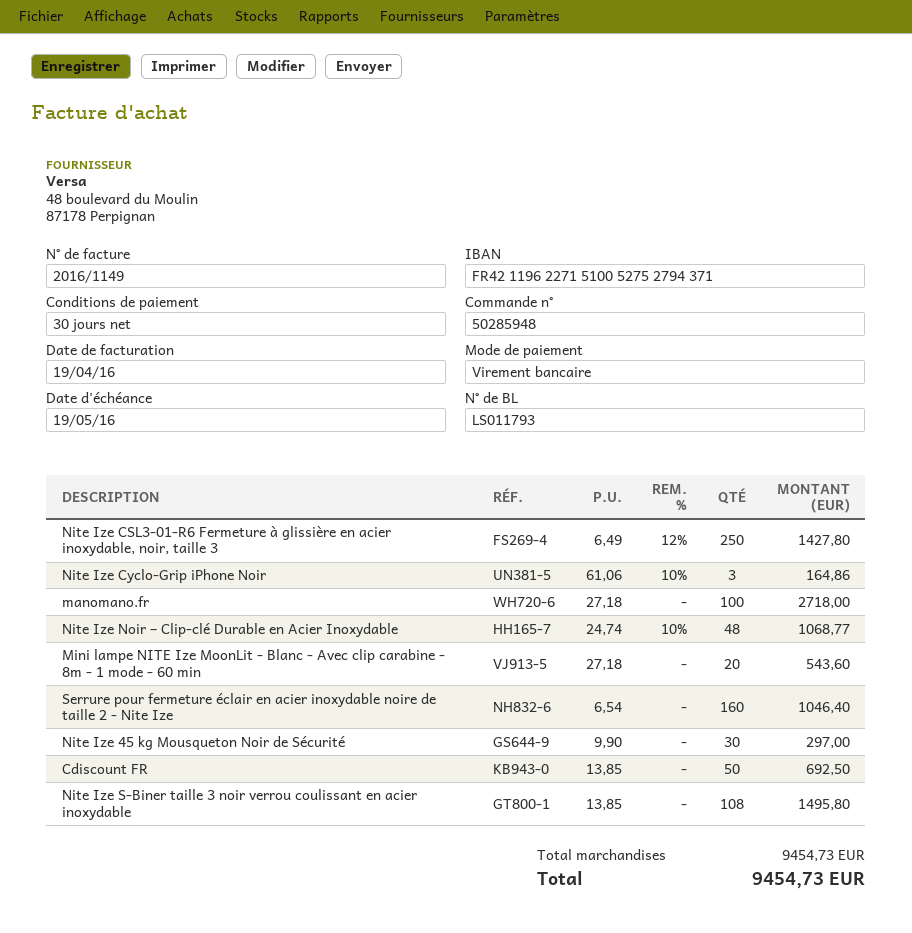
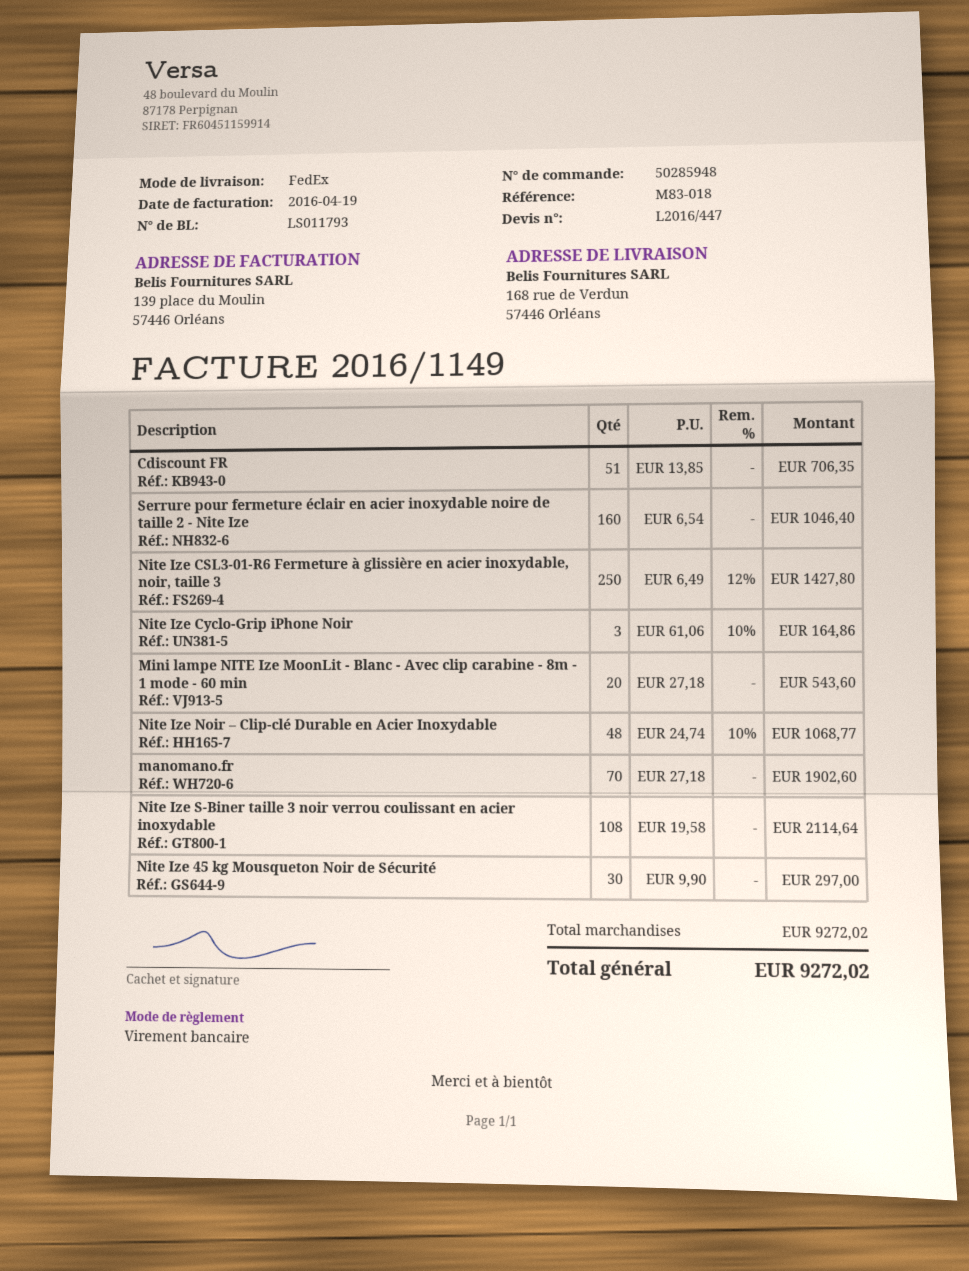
manomano.fr: 100 x 27.18 = 2718.00 -> 70 x 27.18 = 1902.60
Cdiscount FR: 50 x 13.85 = 692.50 -> 51 x 13.85 = 706.35
Nite Ize S-Biner taille 3 noir verrou coulissant en acier inoxydable: 108 x 13.85 = 1495.80 -> 108 x 19.58 = 2114.64
subtotal: 9454.73 -> 9272.02
total: 9454.73 -> 9272.02

